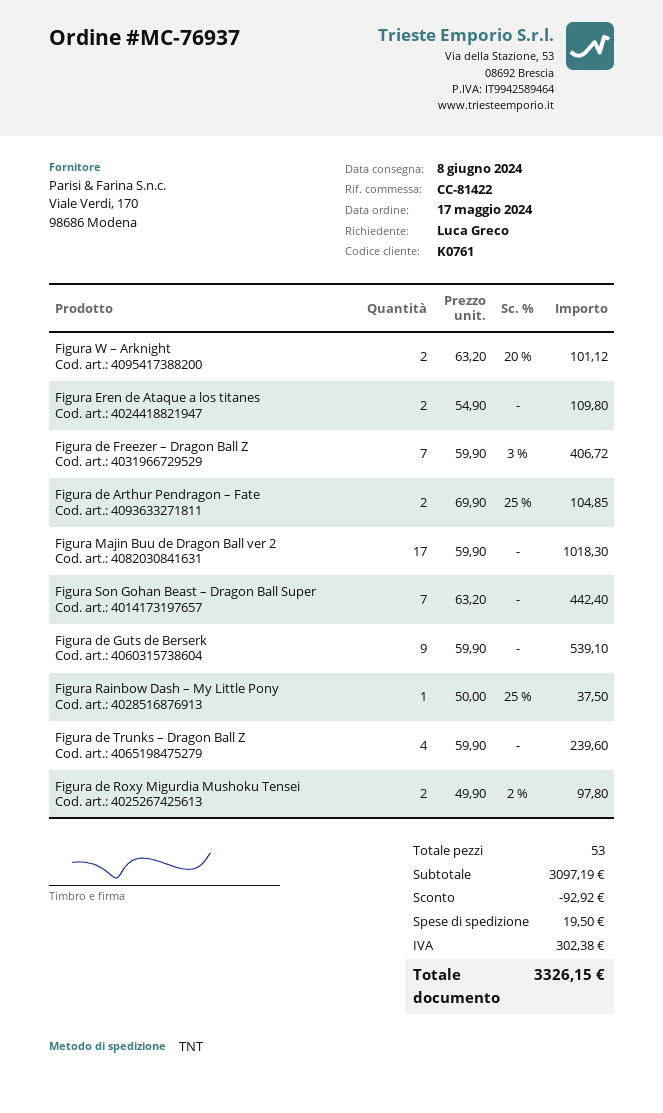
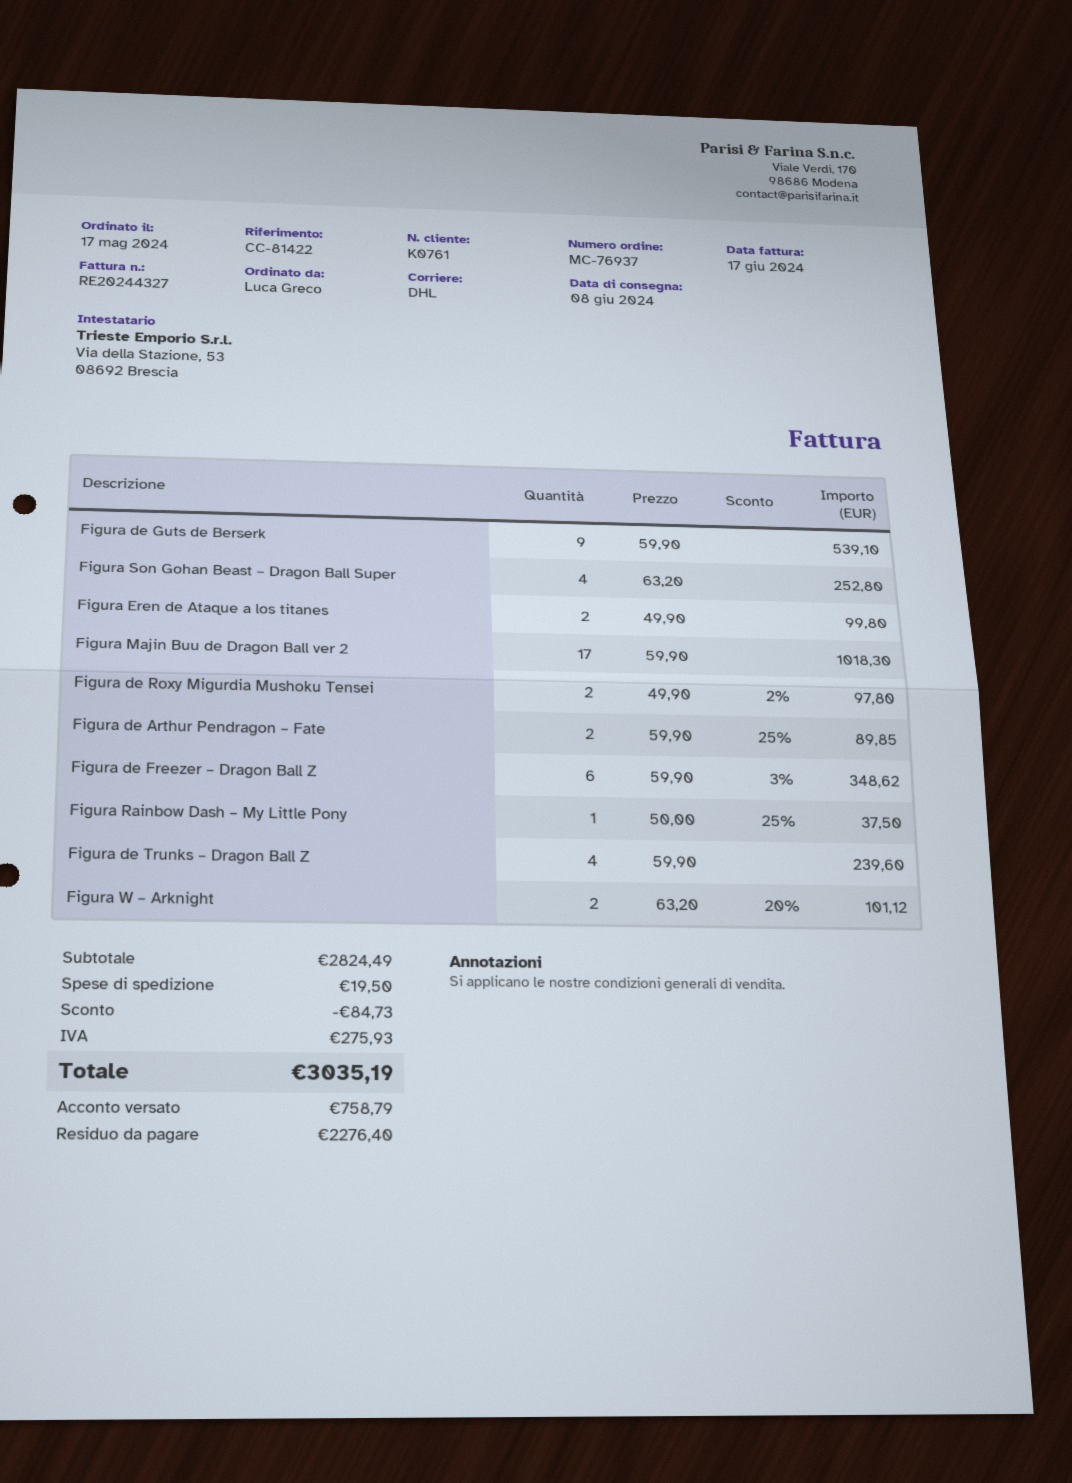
shipping method: TNT -> DHL
Figura Eren de Ataque a los titanes: 2 x 54.90 = 109.80 -> 2 x 49.90 = 99.80
Figura de Freezer – Dragon Ball Z: 7 x 59.90 - 3% = 406.72 -> 6 x 59.90 - 3% = 348.62
Figura de Arthur Pendragon – Fate: 2 x 69.90 - 25% = 104.85 -> 2 x 59.90 - 25% = 89.85
Figura Son Gohan Beast – Dragon Ball Super: 7 x 63.20 = 442.40 -> 4 x 63.20 = 252.80
subtotal: 3097.19 -> 2824.49
discount: 92.92 -> 84.73
tax: 302.38 -> 275.93
total: 3326.15 -> 3035.19

